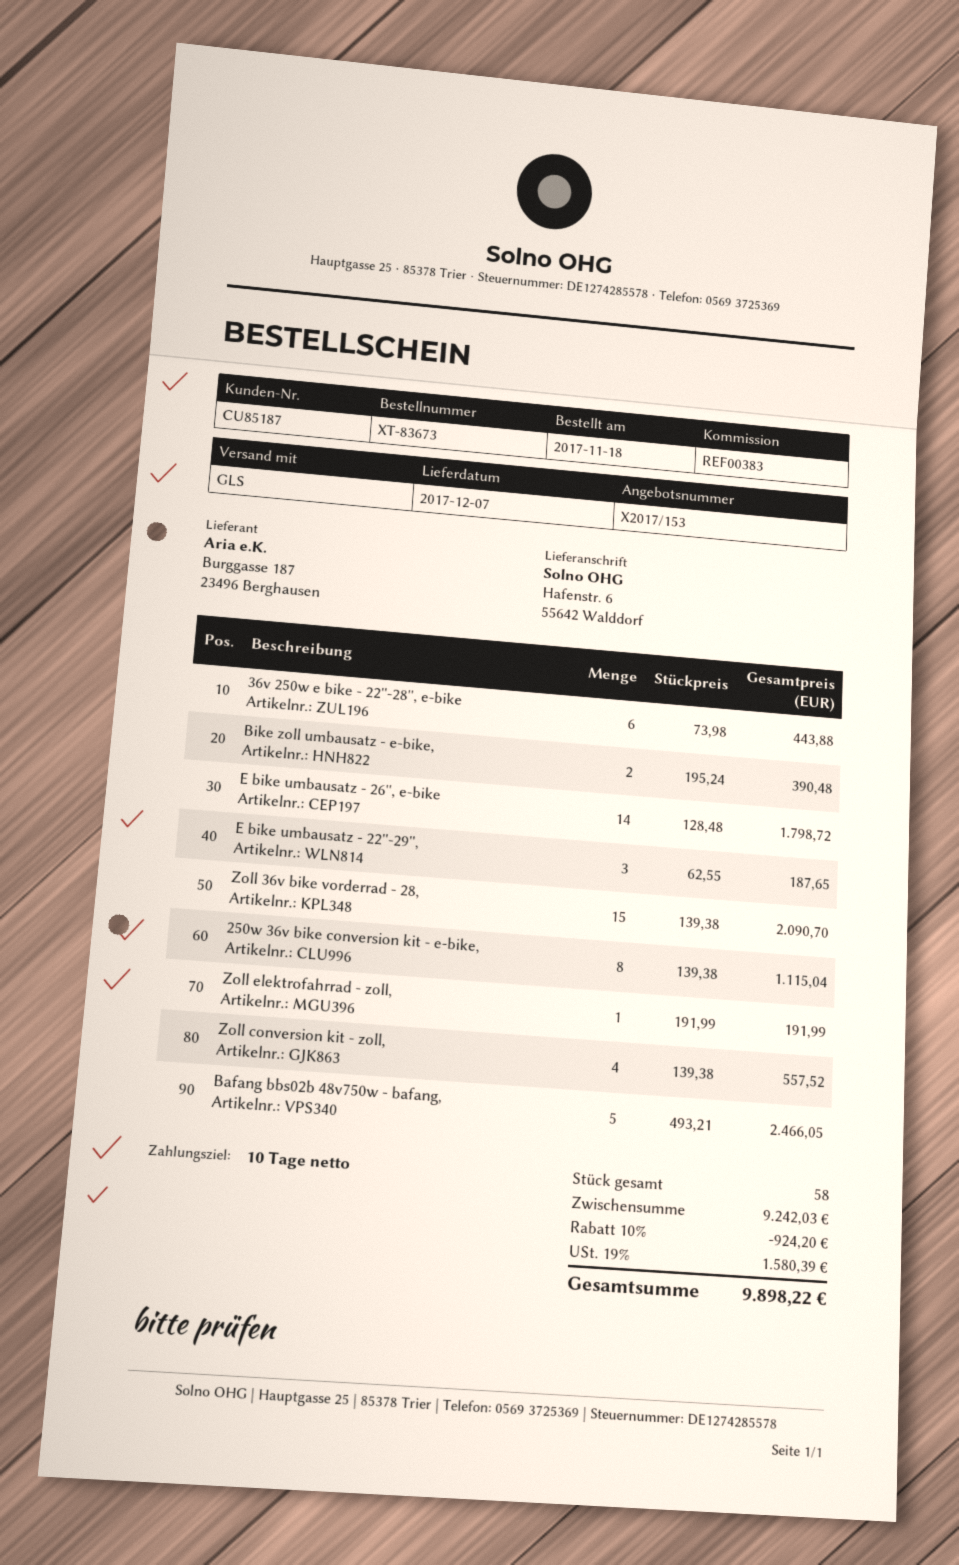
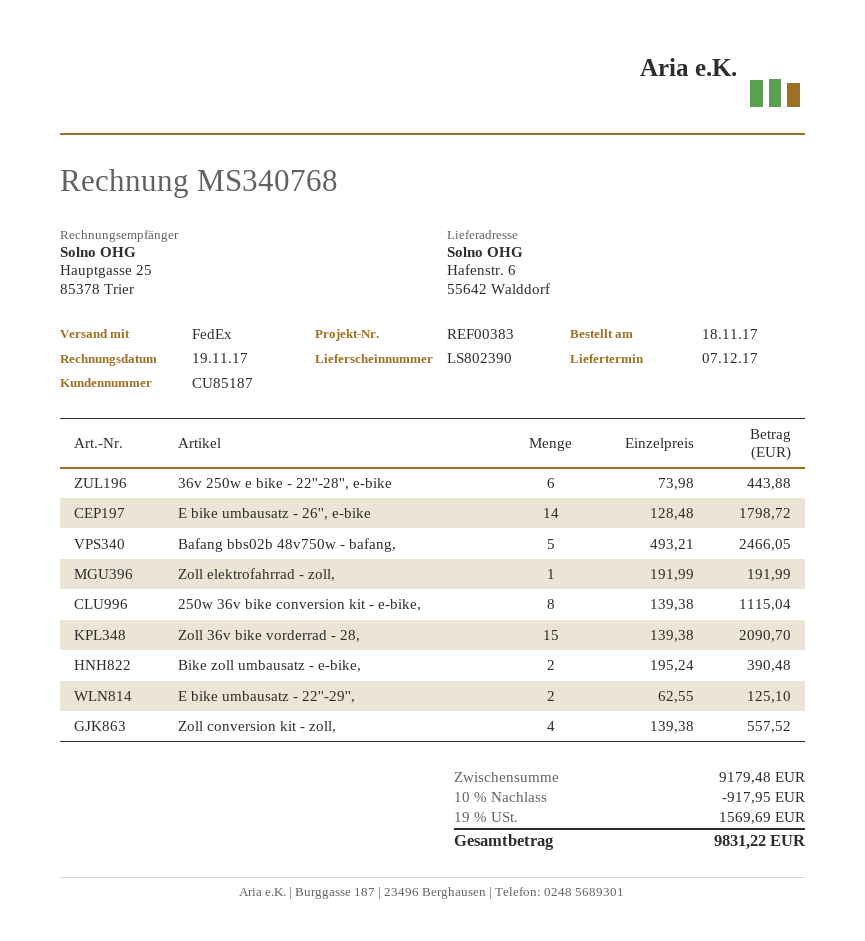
shipping method: GLS -> FedEx
E bike umbausatz - 22''-29'',: 3 x 62.55 = 187.65 -> 2 x 62.55 = 125.10
subtotal: 9242.03 -> 9179.48
discount: 10% = 924.20 -> 10% = 917.95
tax: 19% = 1580.39 -> 19% = 1569.69
total: 9898.22 -> 9831.22

